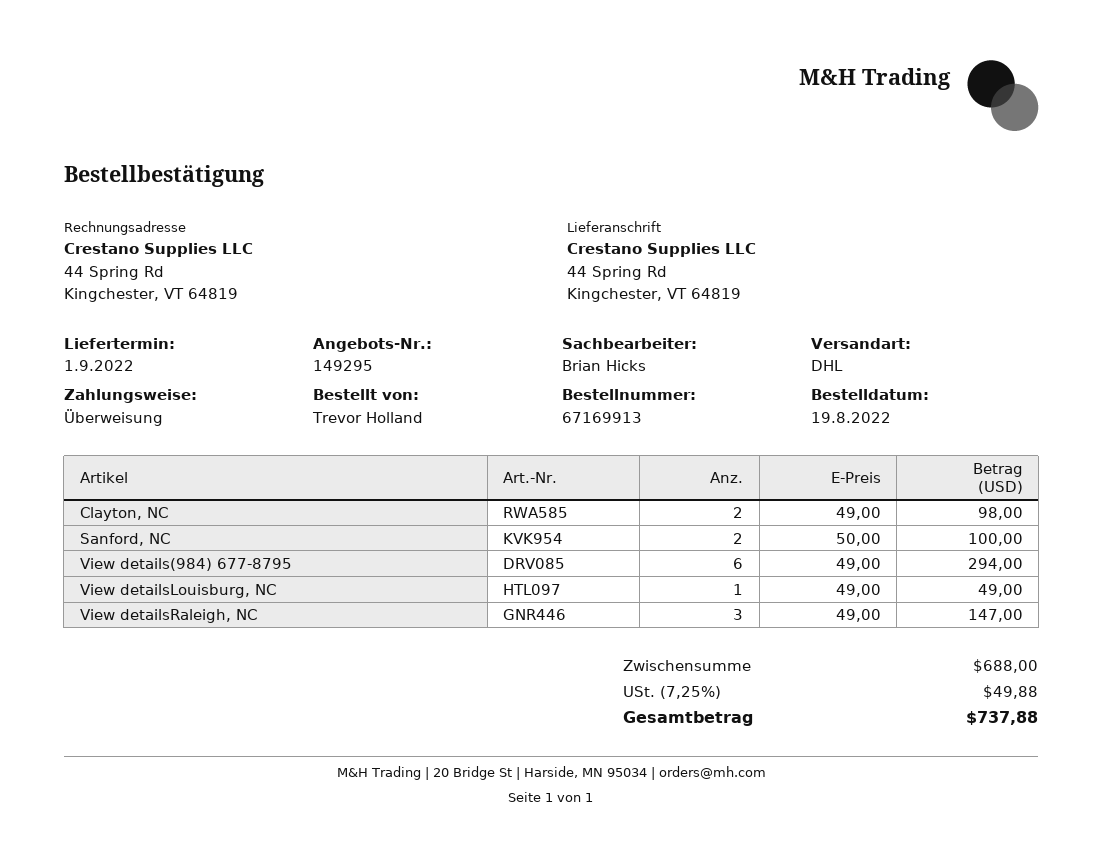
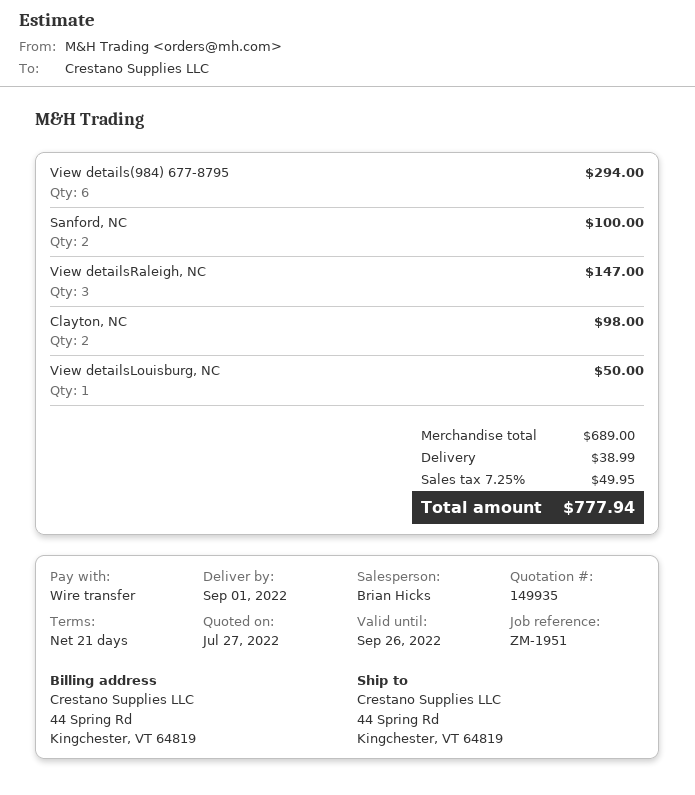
quote number: 149295 -> 149935
View detailsLouisburg, NC: 1 for 49.00 -> 1 for 50.00
subtotal: 688.00 -> 689.00
shipping: none -> 38.99
tax: 7.25% = 49.88 -> 7.25% = 49.95
total: 737.88 -> 777.94

